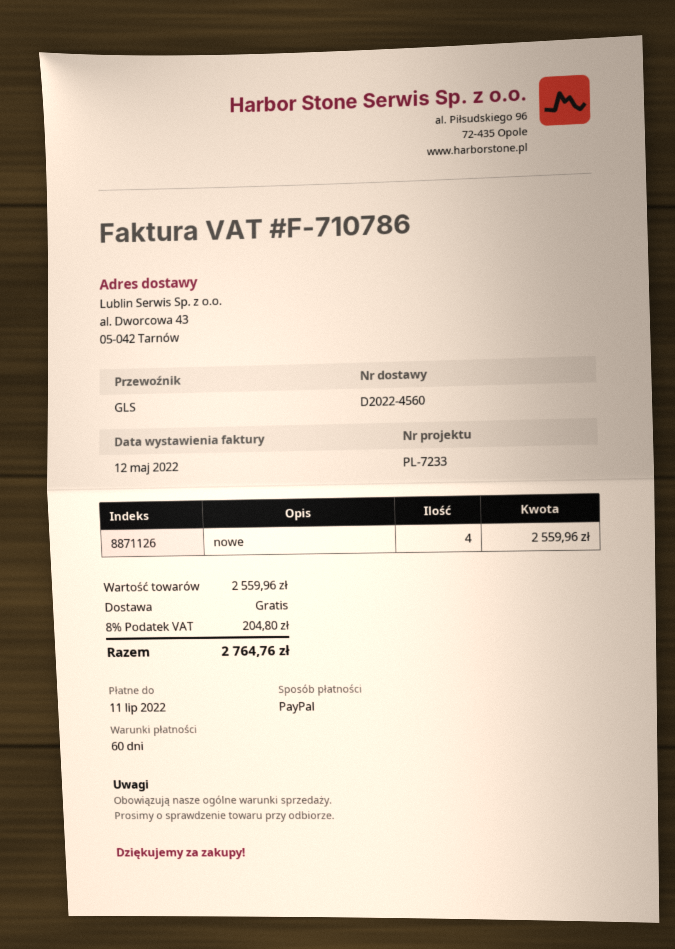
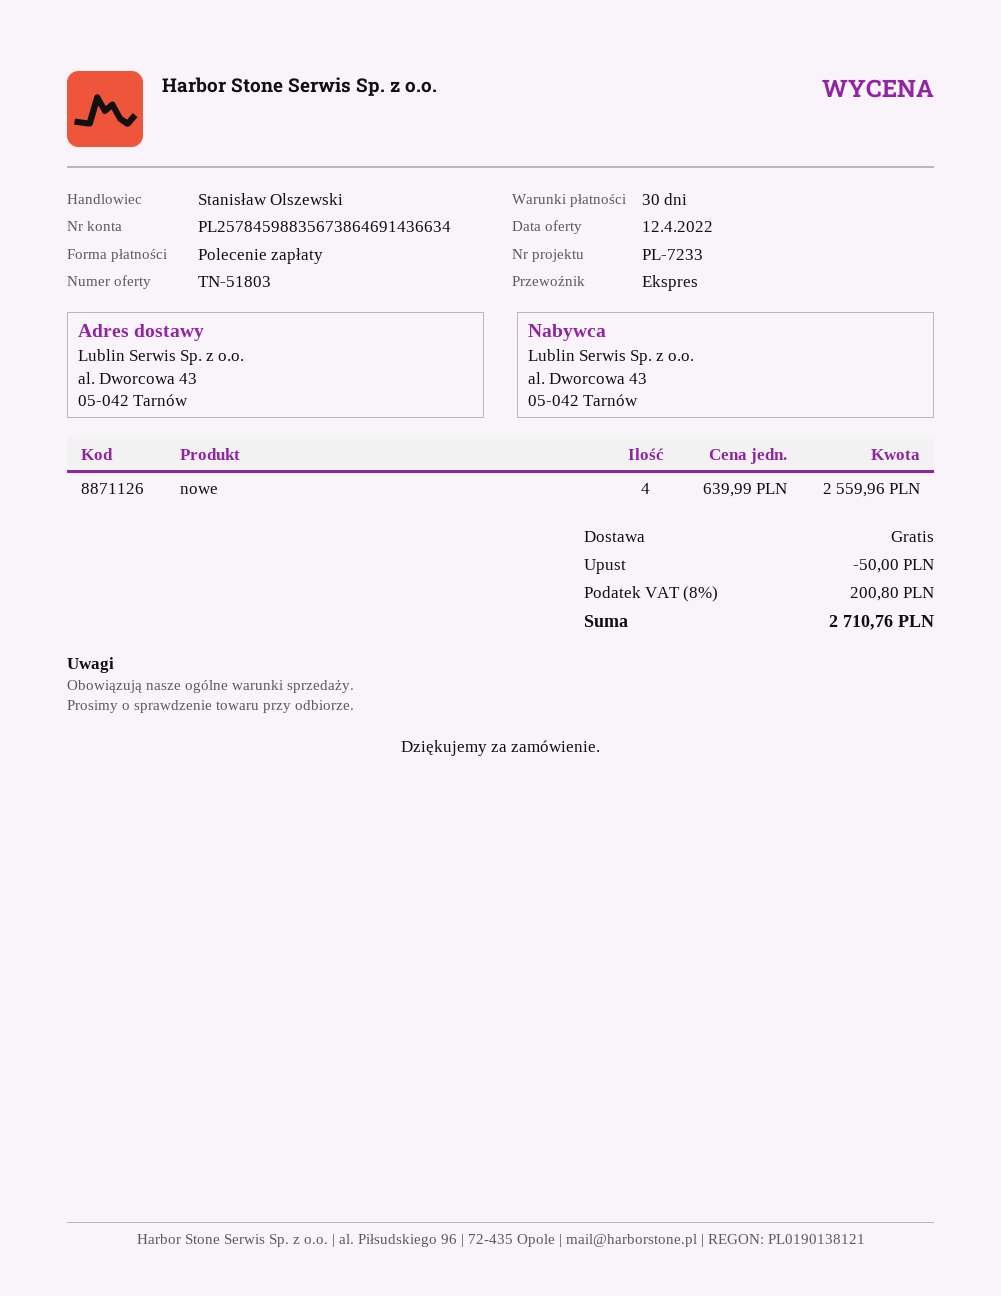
payment terms: 60 days -> 30 days
payment method: PayPal -> direct debit
shipping method: GLS -> express
discount: none -> 50.00
tax: 8% = 204.80 -> 8% = 200.80
total: 2764.76 -> 2710.76

